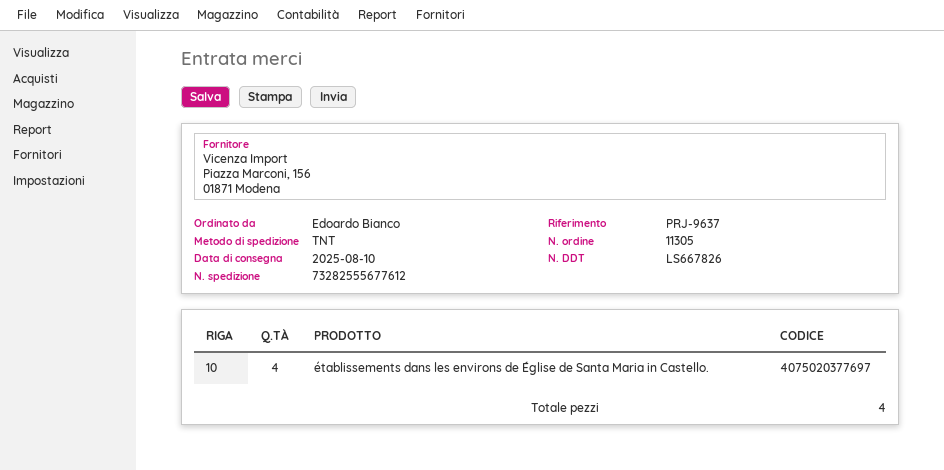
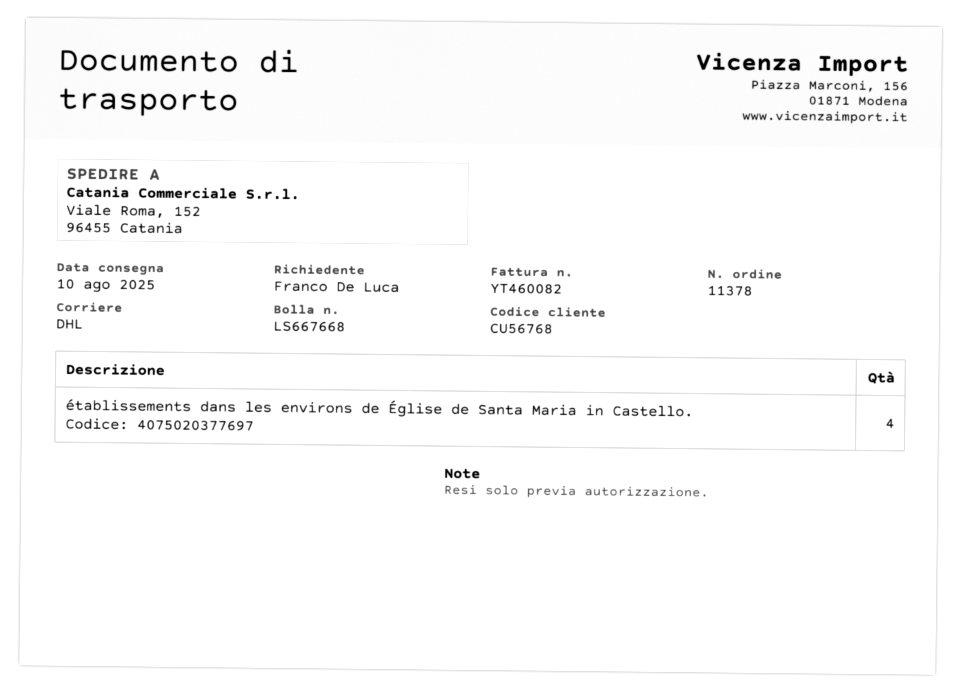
order number: 11305 -> 11378
delivery note number: LS667826 -> LS667668
ordered by: Edoardo Bianco -> Franco De Luca
shipping method: TNT -> DHL

